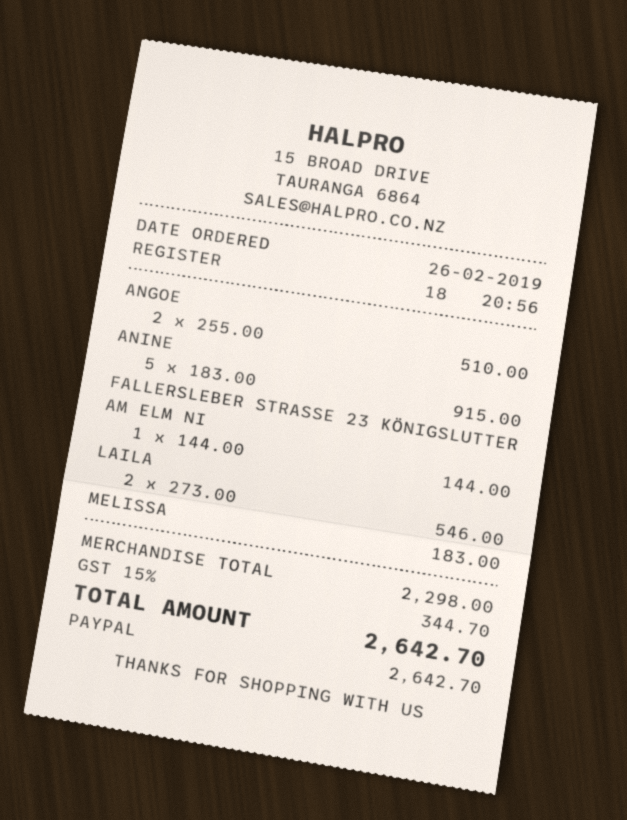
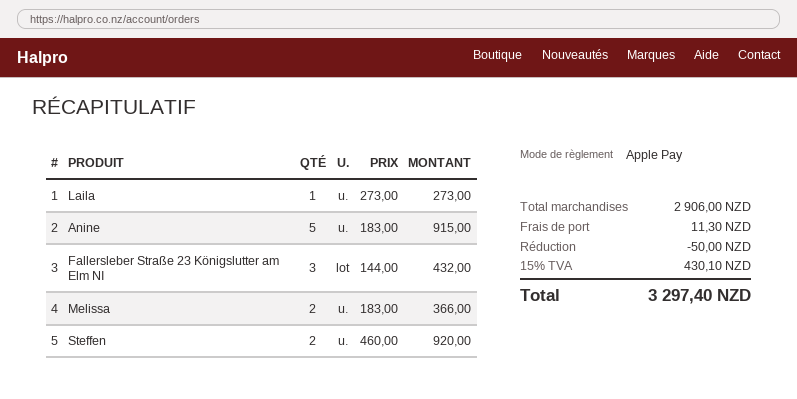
payment method: PayPal -> Apple Pay
ANGOE: 2 x 255.00 = 510.00 -> none
FALLERSLEBER STRASSE 23 KÖNIGSLUTTER AM ELM NI: 1 x 144.00 = 144.00 -> 3 x 144.00 = 432.00
LAILA: 2 x 273.00 = 546.00 -> 1 x 273.00 = 273.00
MELISSA: 1 x 183.00 = 183.00 -> 2 x 183.00 = 366.00
Steffen: none -> 2 x 460.00 = 920.00
subtotal: 2298.00 -> 2906.00
discount: none -> 50.00
shipping: none -> 11.30
tax: 15% = 344.70 -> 15% = 430.10
total: 2642.70 -> 3297.40

